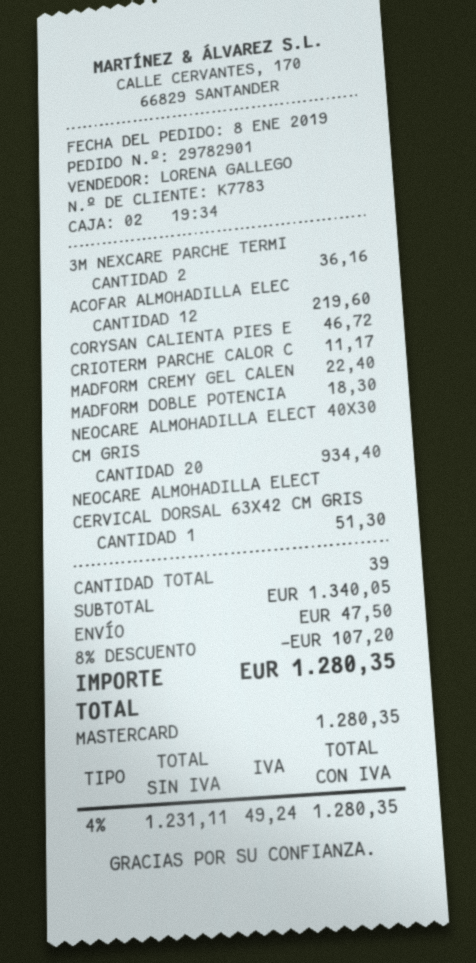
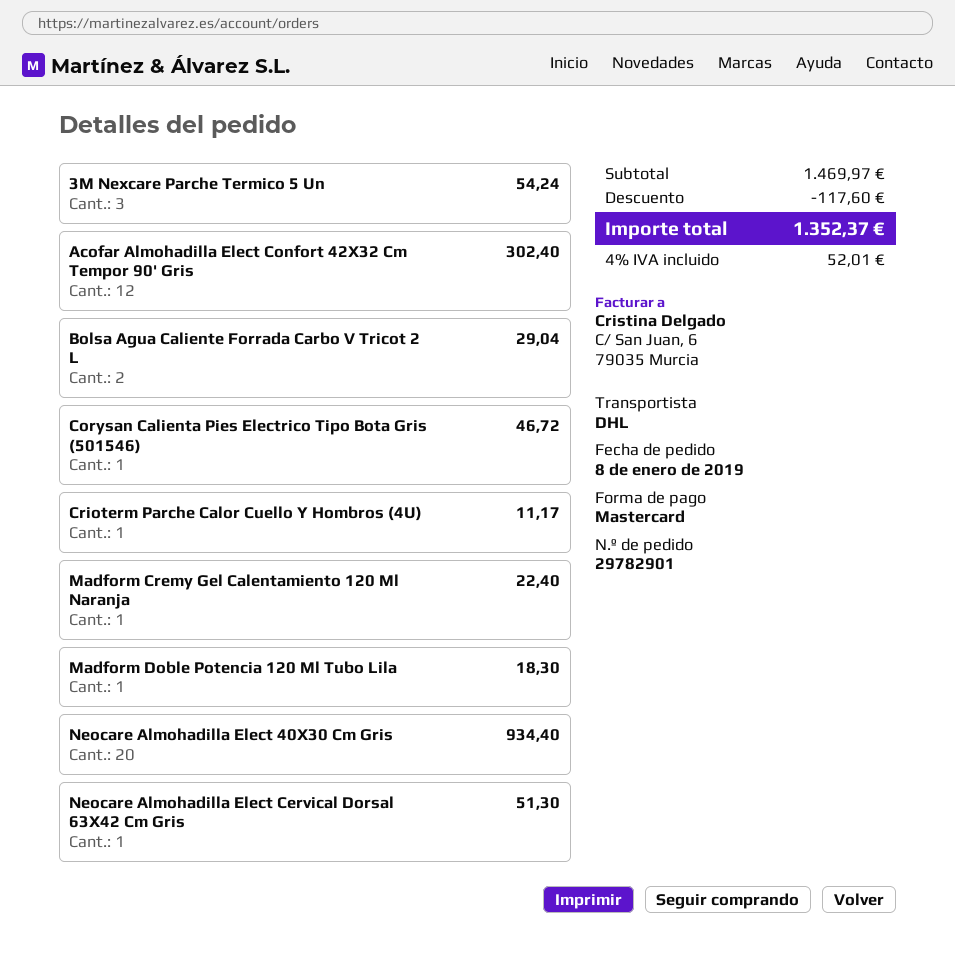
3M NEXCARE PARCHE TERMI: 2 for 36.16 -> 3 for 54.24
ACOFAR ALMOHADILLA ELEC: 12 for 219.60 -> 12 for 302.40
Bolsa Agua Caliente Forrada Carbo V Tricot 2 L: none -> 2 for 29.04
subtotal: 1340.05 -> 1469.97
discount: 107.20 -> 117.60
shipping: 47.50 -> none
tax: 4% = 49.24 -> 4% = 52.01
total: 1280.35 -> 1352.37

